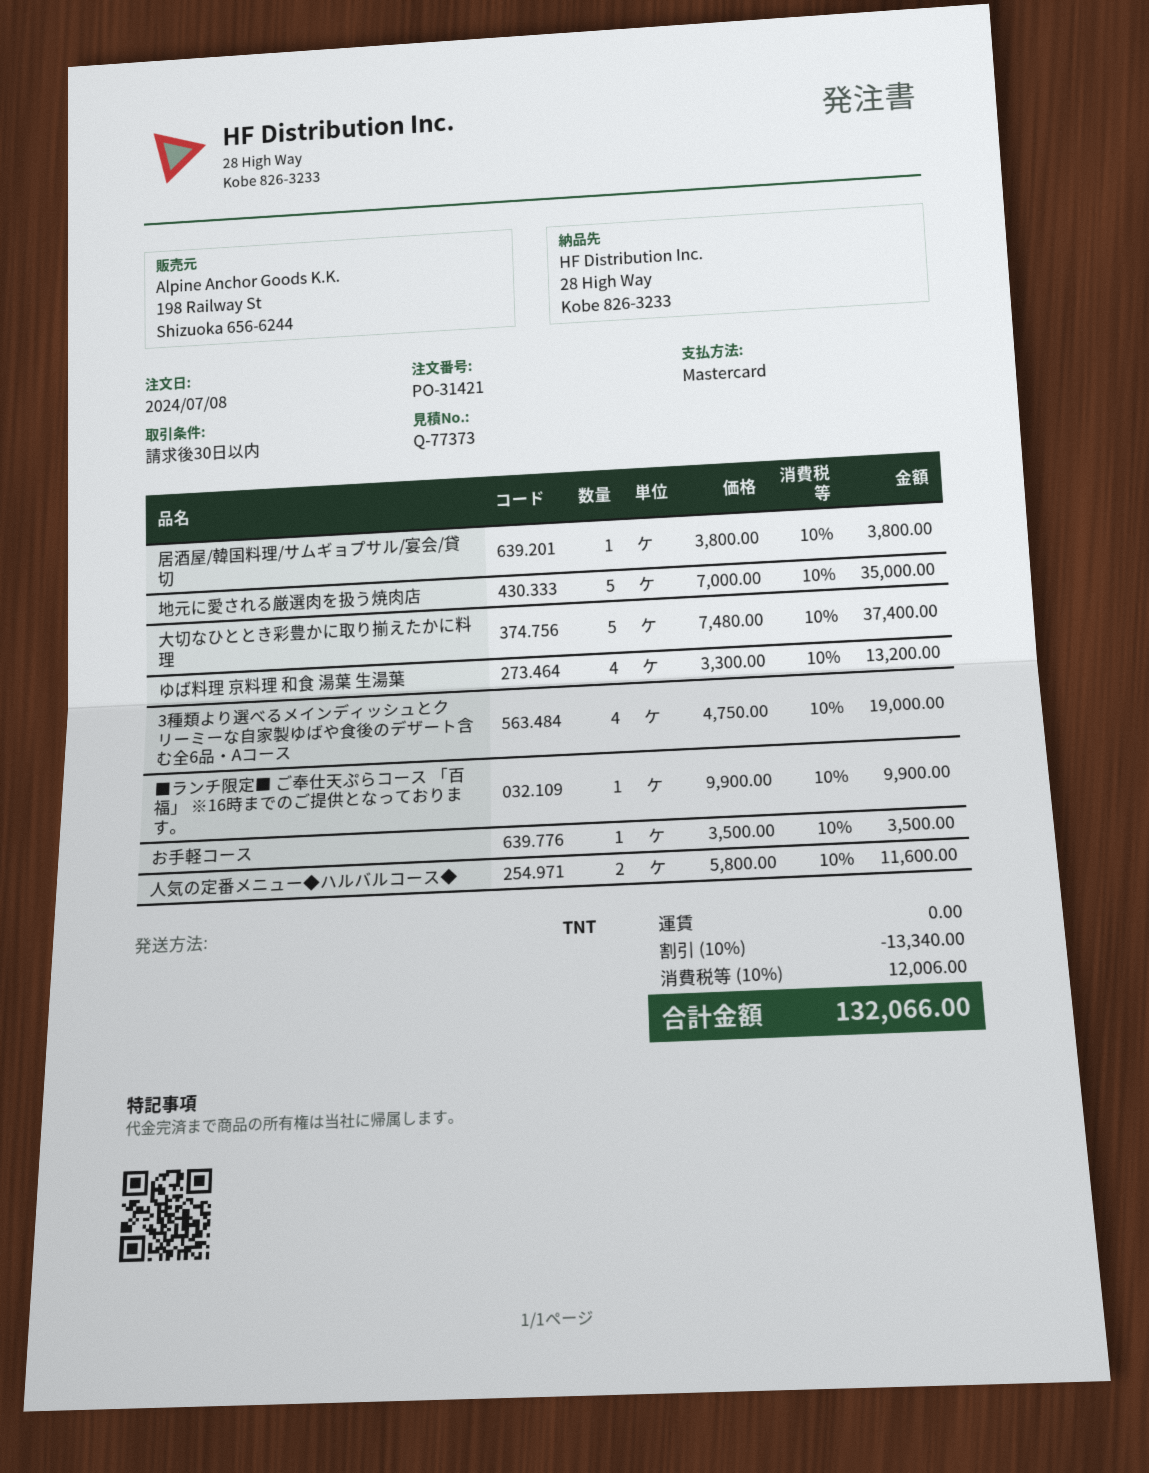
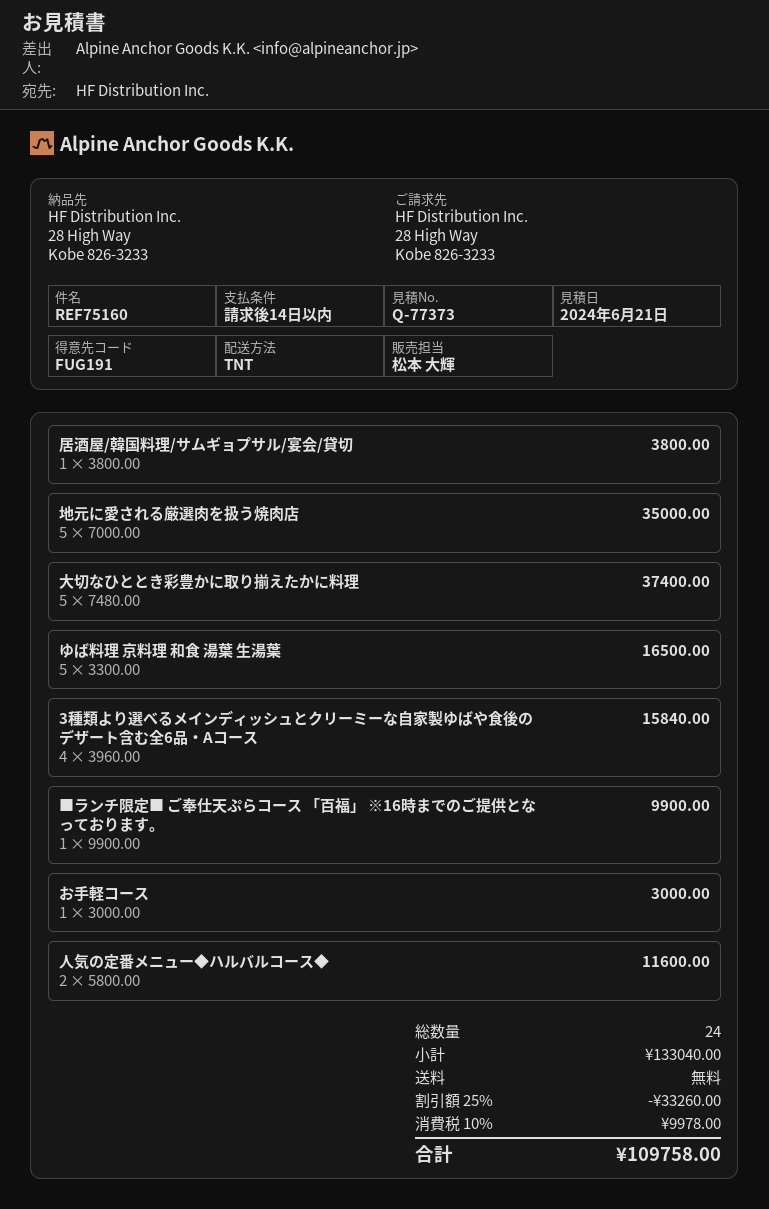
payment terms: 30 days -> 14 days
ゆば料理 京料理 和食 湯葉 生湯葉: 4 x 3300.00 = 13200.00 -> 5 x 3300.00 = 16500.00
3種類より選べるメインディッシュとクリーミーな自家製ゆばや食後のデザート含む全6品・Aコース: 4 x 4750.00 = 19000.00 -> 4 x 3960.00 = 15840.00
お手軽コース: 1 x 3500.00 = 3500.00 -> 1 x 3000.00 = 3000.00
discount: 10% = 13340.00 -> 25% = 33260.00
tax: 10% = 12006.00 -> 10% = 9978.00
total: 132066.00 -> 109758.00

